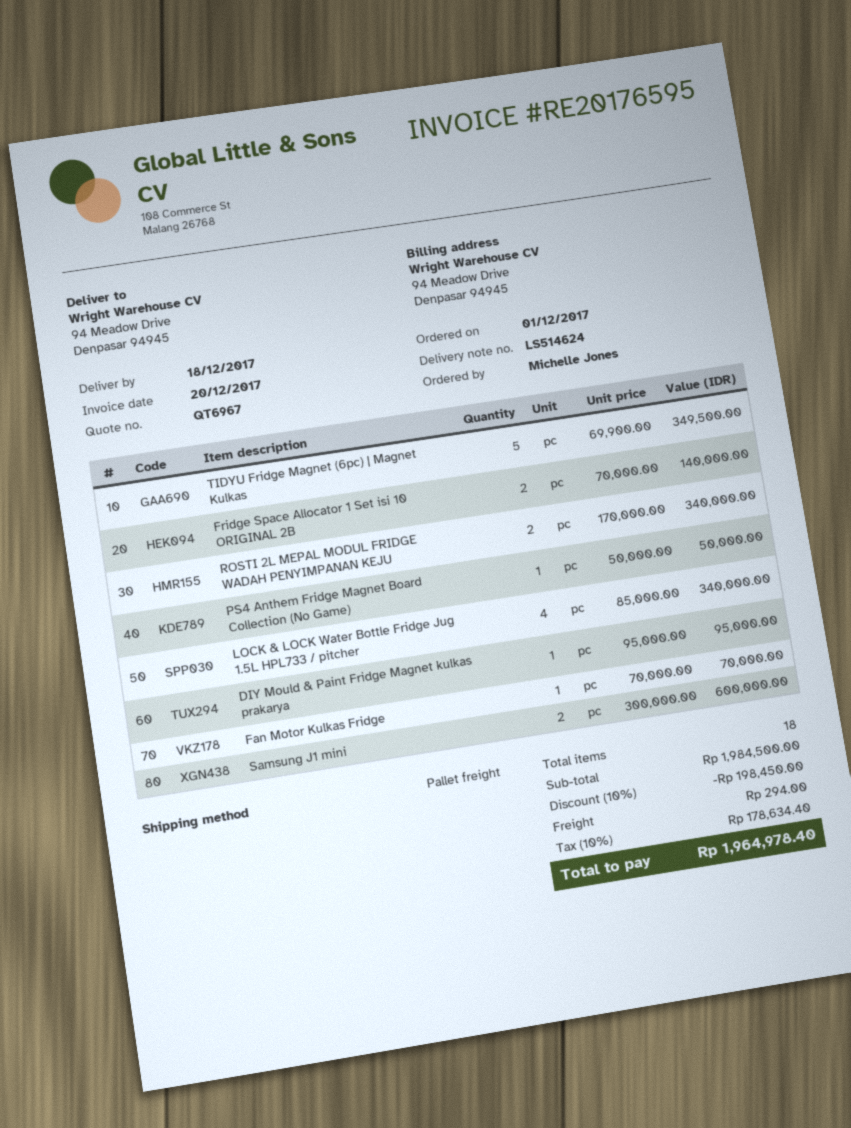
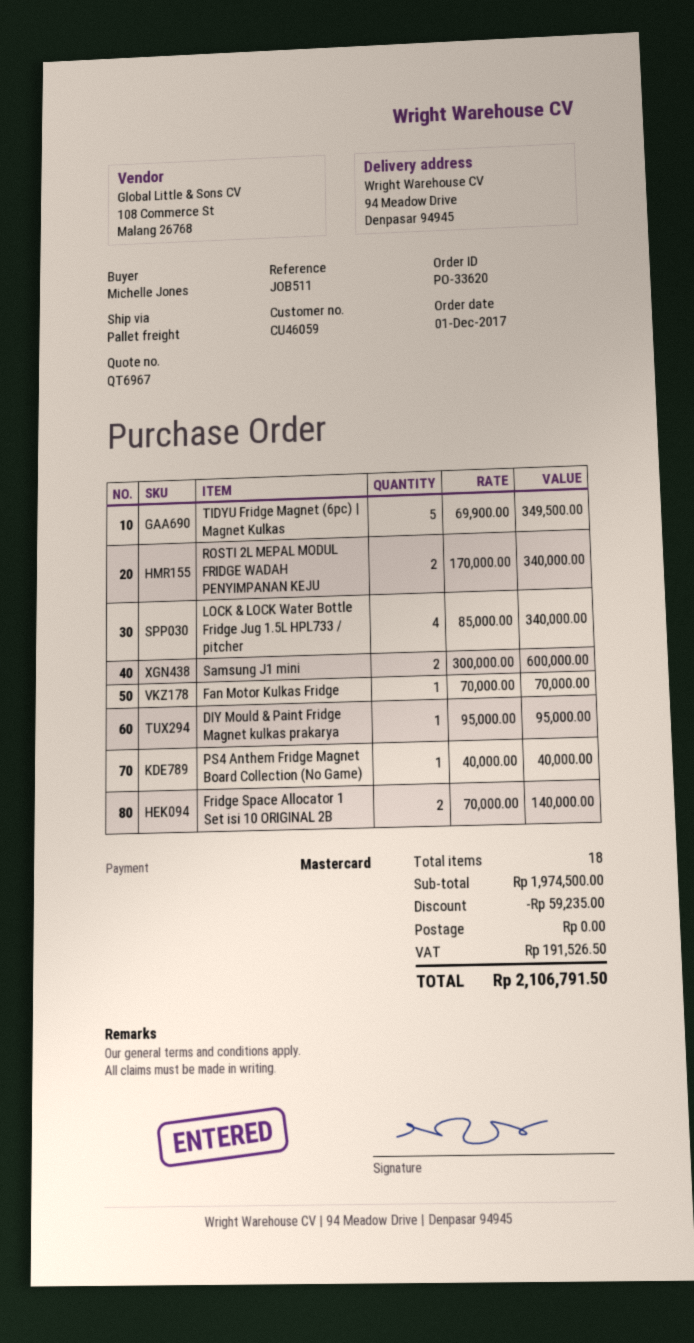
PS4 Anthem Fridge Magnet Board Collection (No Game): 1 x 50000.00 = 50000.00 -> 1 x 40000.00 = 40000.00
subtotal: 1984500.00 -> 1974500.00
discount: 198450.00 -> 59235.00
shipping: 294.00 -> 0.00
tax: 178634.40 -> 191526.50
total: 1964978.40 -> 2106791.50

